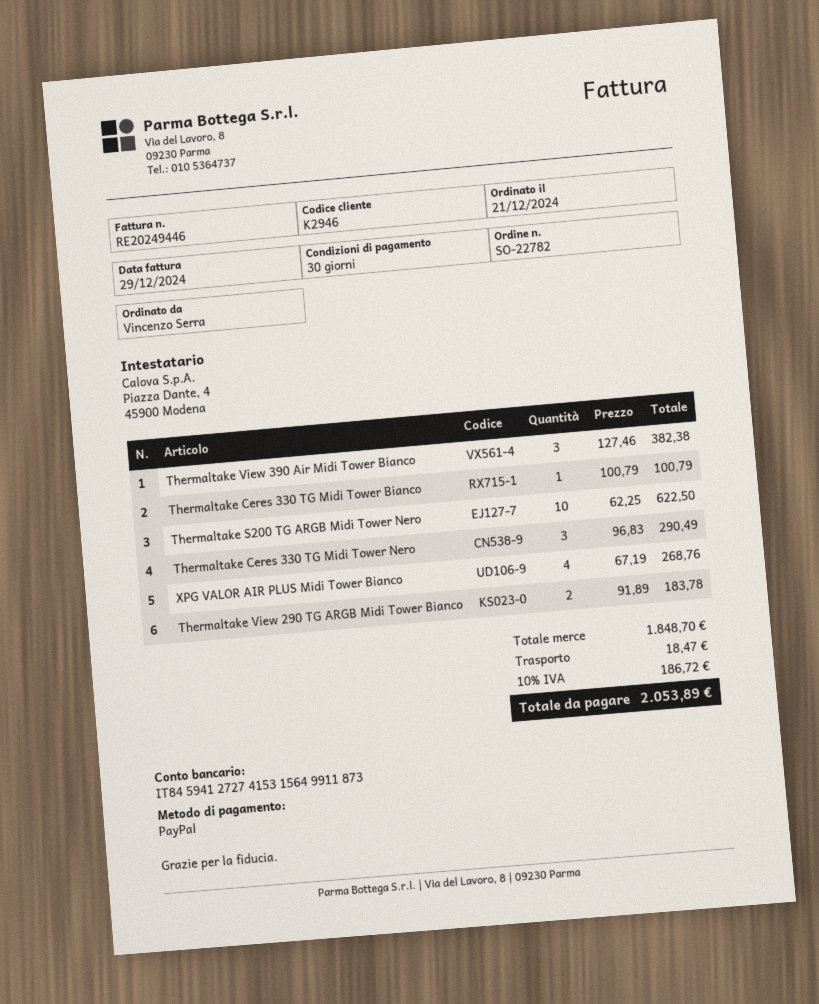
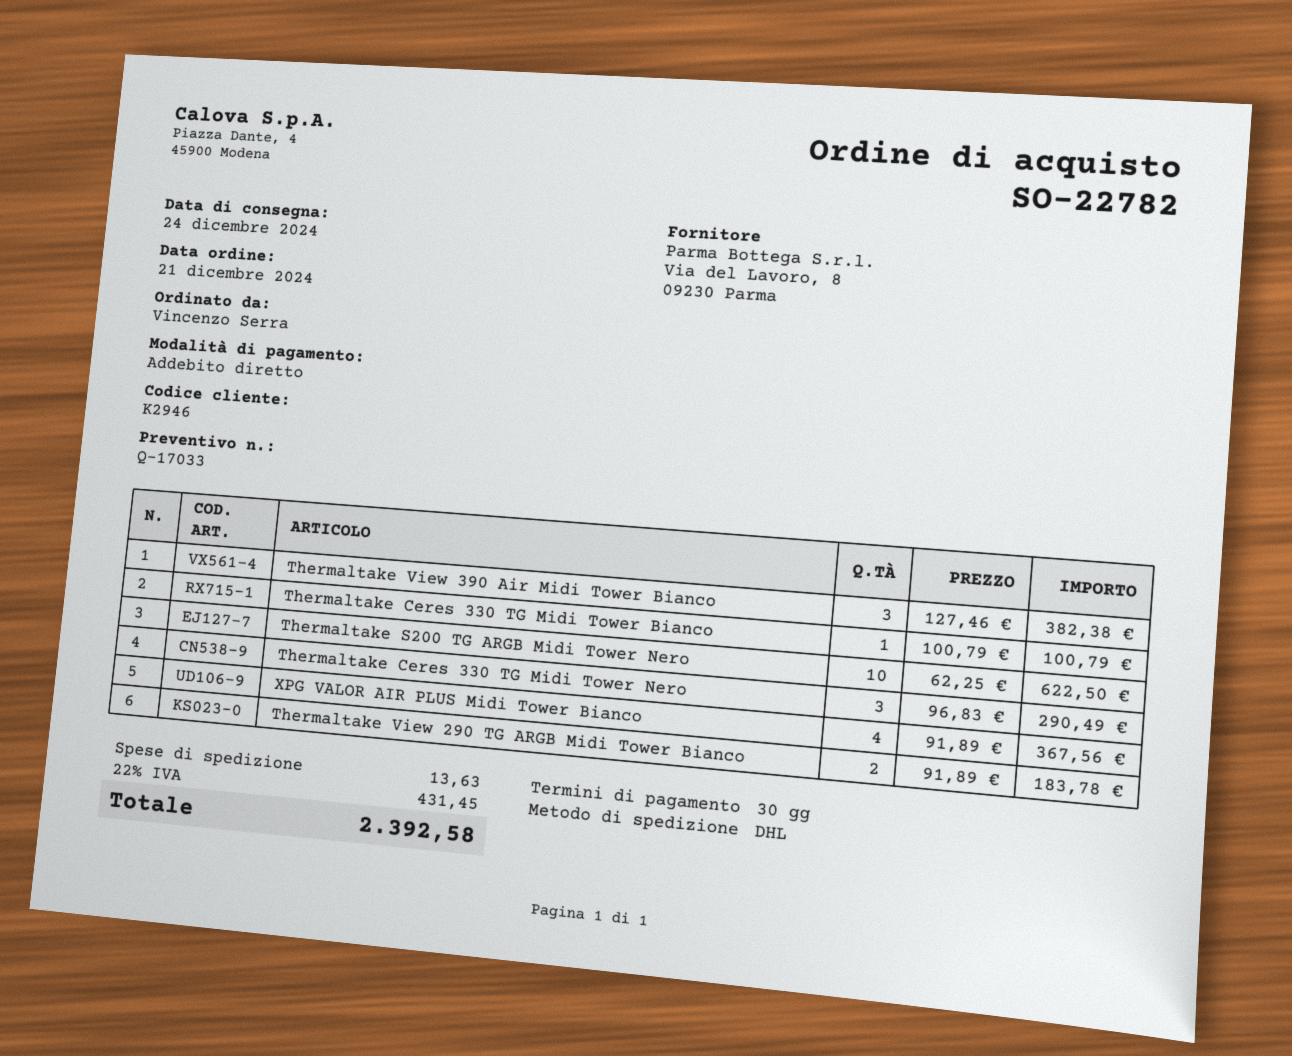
payment method: PayPal -> direct debit
XPG VALOR AIR PLUS Midi Tower Bianco: 4 x 67.19 = 268.76 -> 4 x 91.89 = 367.56
shipping: 18.47 -> 13.63
tax: 10% = 186.72 -> 22% = 431.45
total: 2053.89 -> 2392.58

